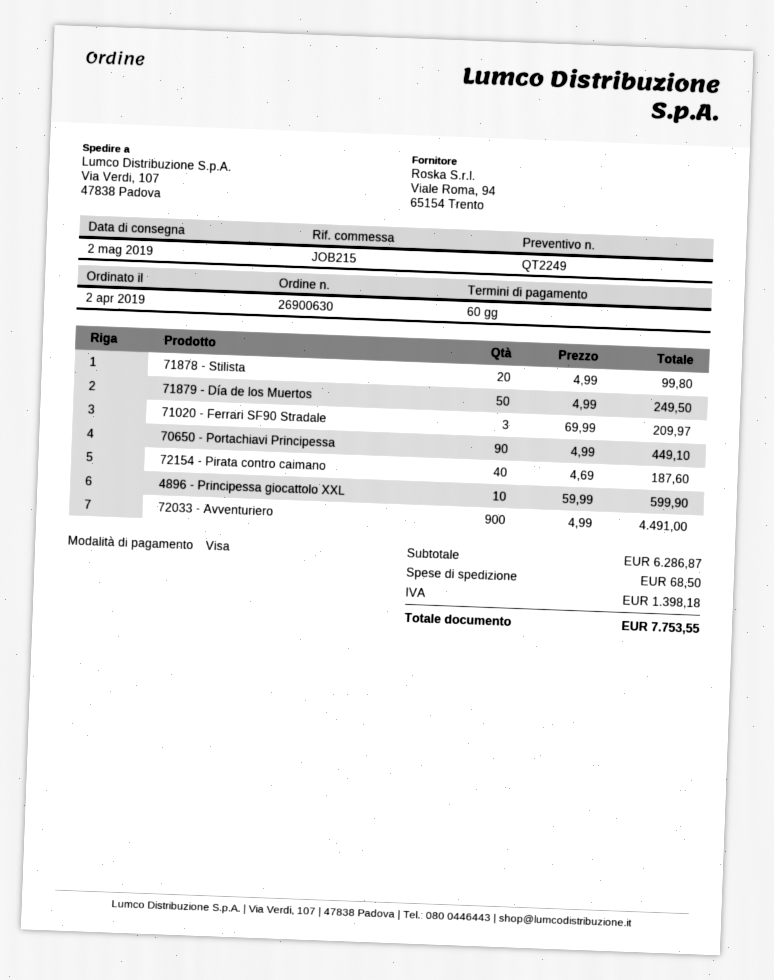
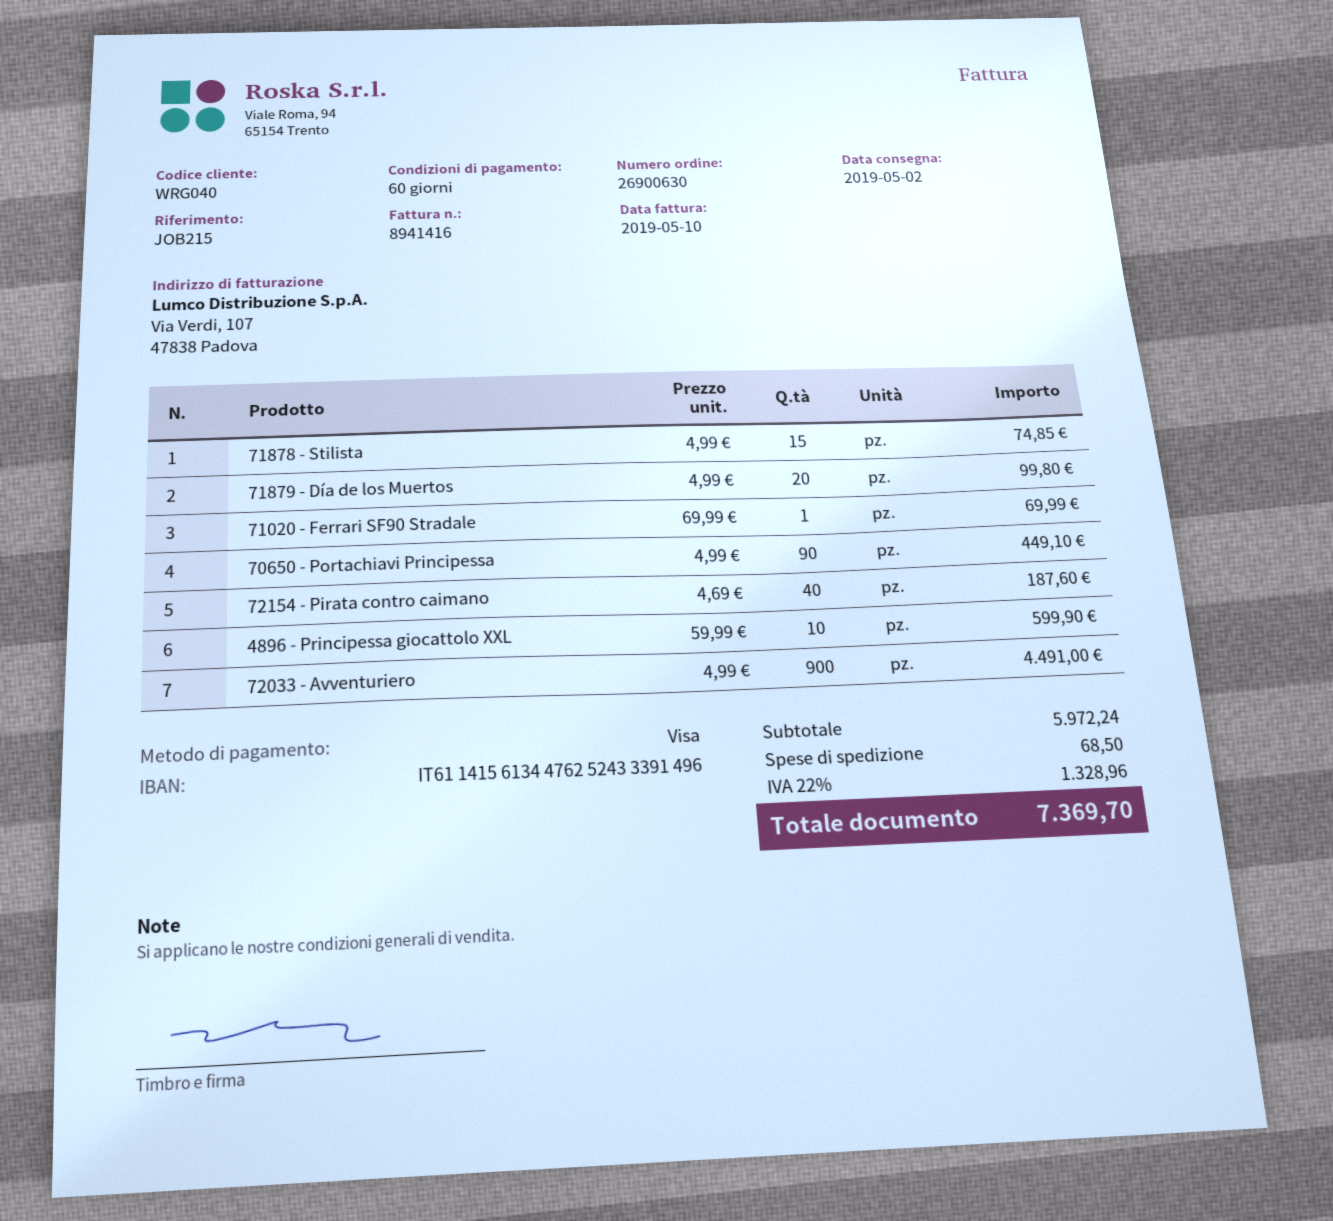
71878 - Stilista: 20 x 4.99 = 99.80 -> 15 x 4.99 = 74.85
71879 - Día de los Muertos: 50 x 4.99 = 249.50 -> 20 x 4.99 = 99.80
71020 - Ferrari SF90 Stradale: 3 x 69.99 = 209.97 -> 1 x 69.99 = 69.99
subtotal: 6286.87 -> 5972.24
tax: 1398.18 -> 1328.96
total: 7753.55 -> 7369.70

